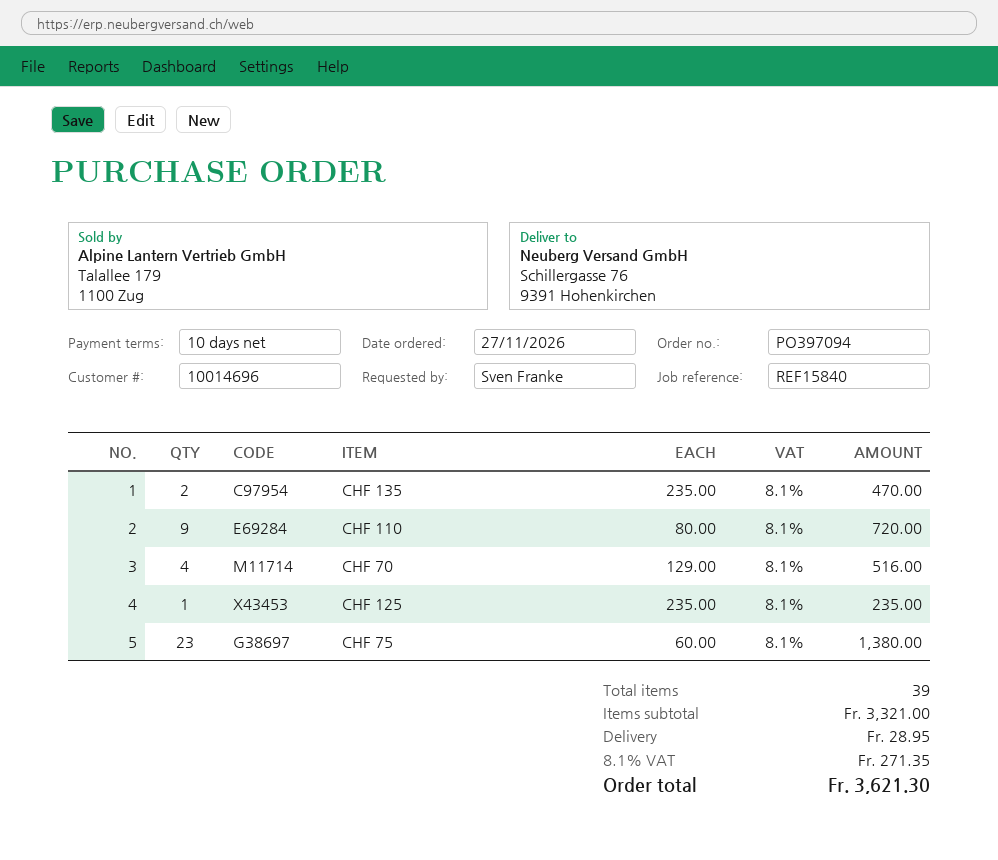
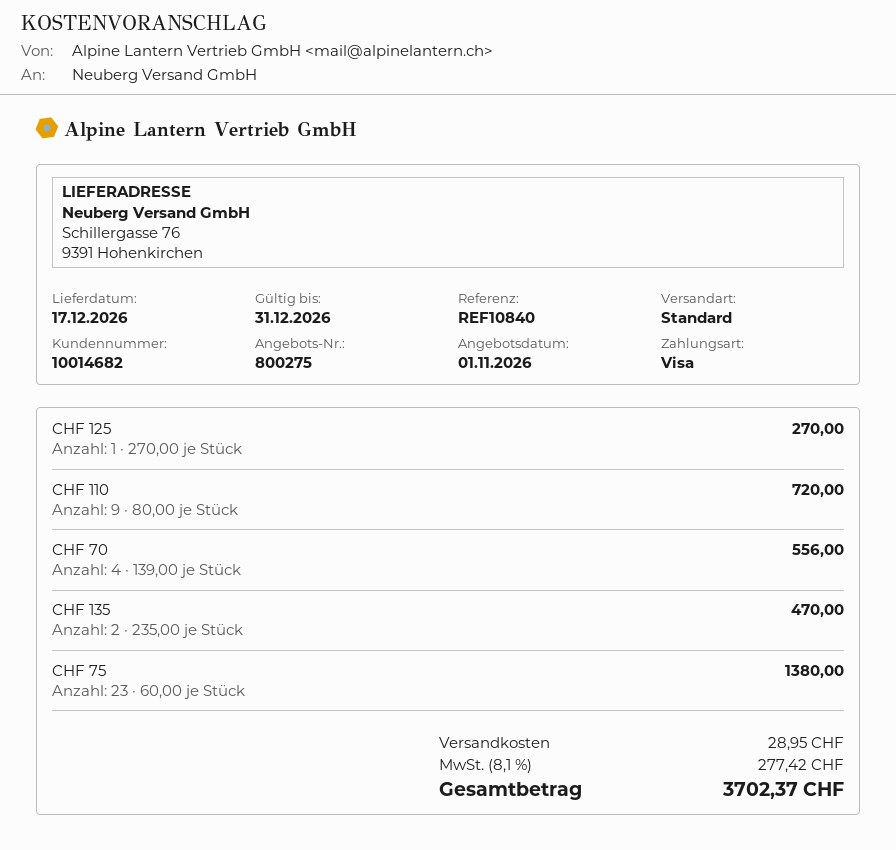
customer number: 10014696 -> 10014682
reference: REF15840 -> REF10840
CHF 70: 4 x 129.00 = 516.00 -> 4 x 139.00 = 556.00
CHF 125: 1 x 235.00 = 235.00 -> 1 x 270.00 = 270.00
tax: 8.1% = 271.35 -> 8.1% = 277.42
total: 3621.30 -> 3702.37

